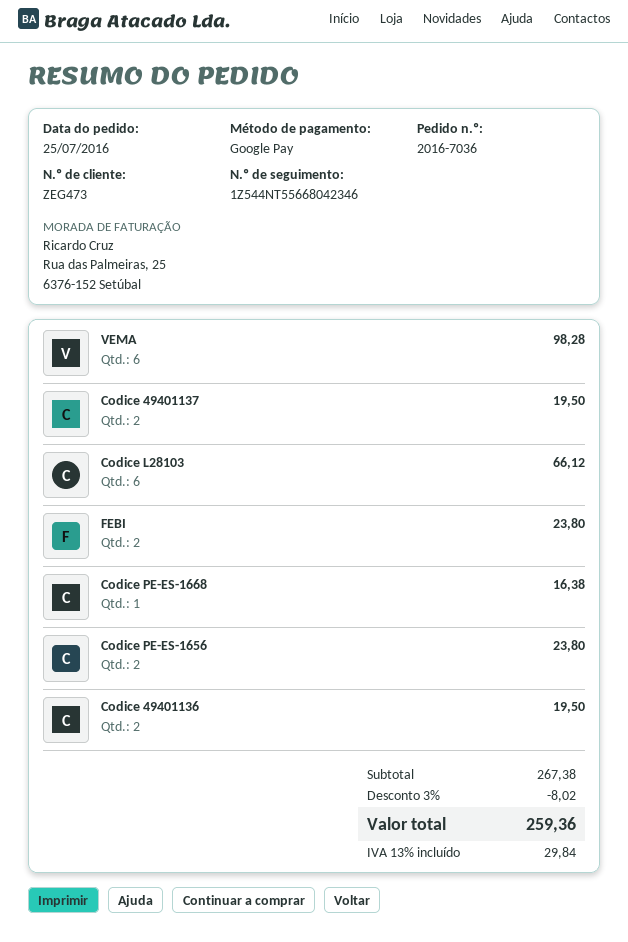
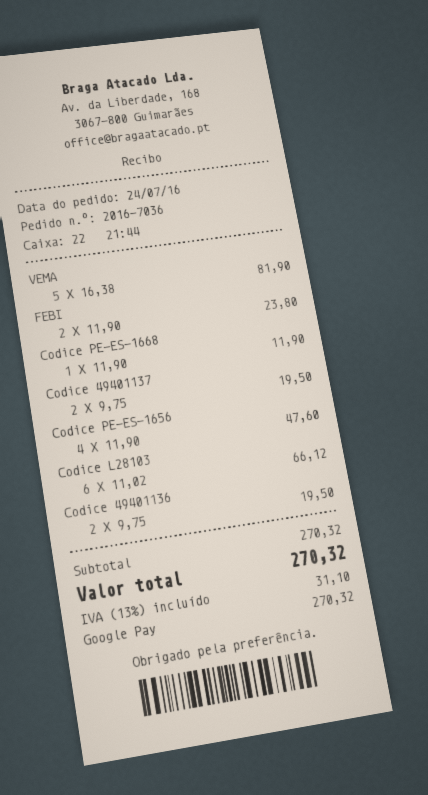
order date: 2016-07-25 -> 2016-07-24
VEMA: 6 for 98.28 -> 5 for 81.90
Codice PE-ES-1668: 1 for 16.38 -> 1 for 11.90
Codice PE-ES-1656: 2 for 23.80 -> 4 for 47.60
subtotal: 267.38 -> 270.32
discount: 3% = 8.02 -> none
tax: 13% = 29.84 -> 13% = 31.10
total: 259.36 -> 270.32

